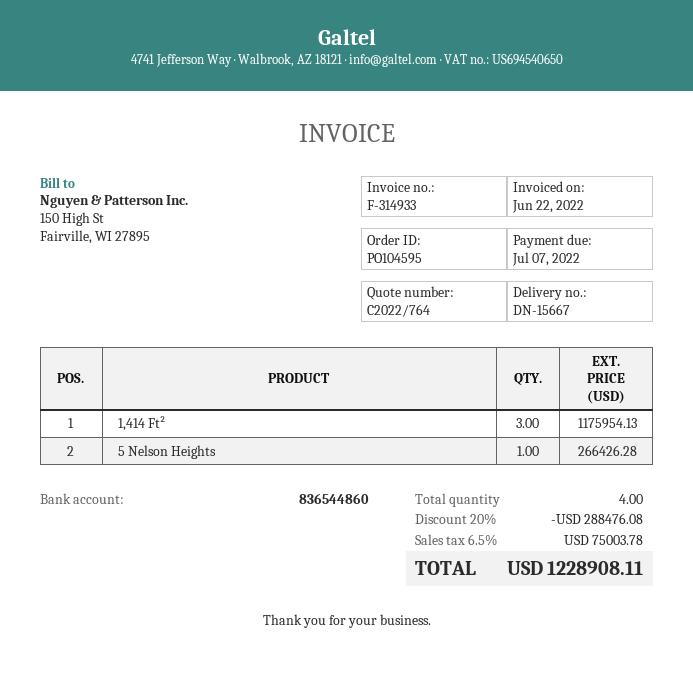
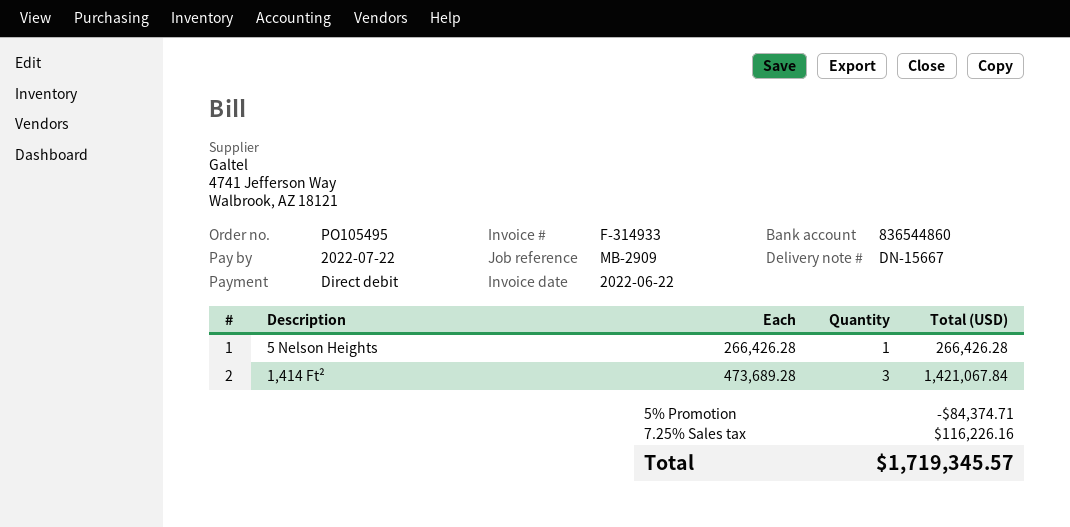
order number: PO104595 -> PO105495
due date: 2022-07-07 -> 2022-07-22
1,414 Ft²: 3 for 1175954.13 -> 3 for 1421067.84
discount: 20% = 288476.08 -> 5% = 84374.71
tax: 6.5% = 75003.78 -> 7.25% = 116226.16
total: 1228908.11 -> 1719345.57

